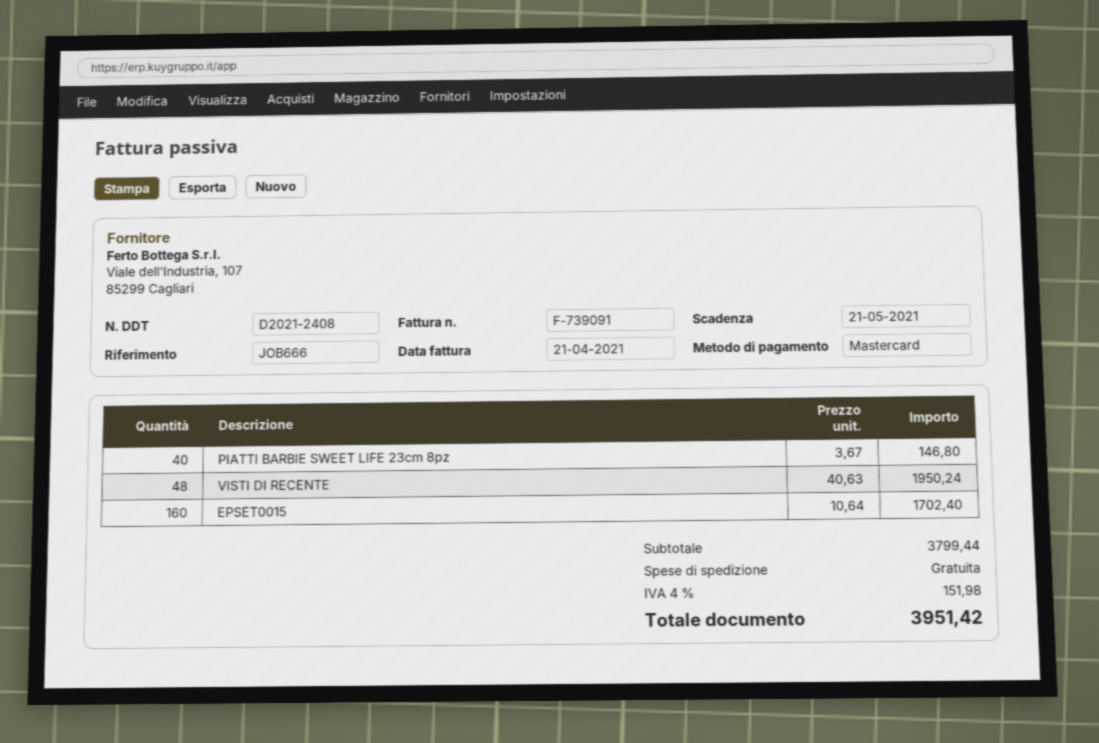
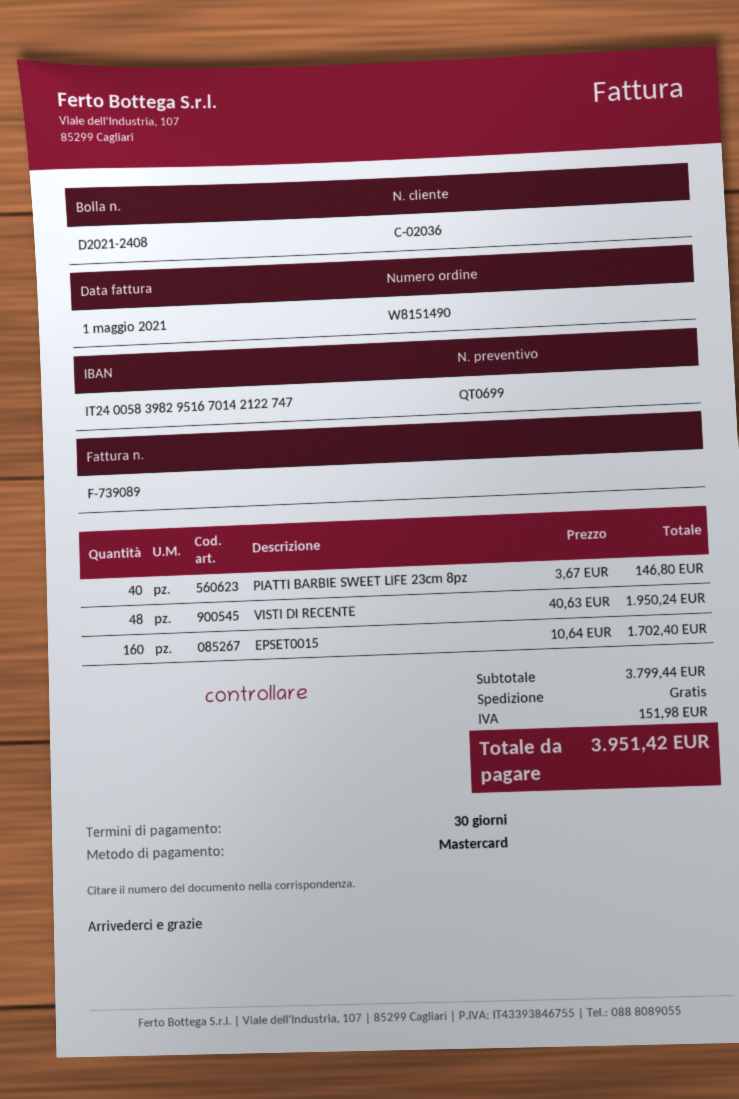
invoice number: F-739091 -> F-739089
invoice date: 2021-04-21 -> 2021-05-01

